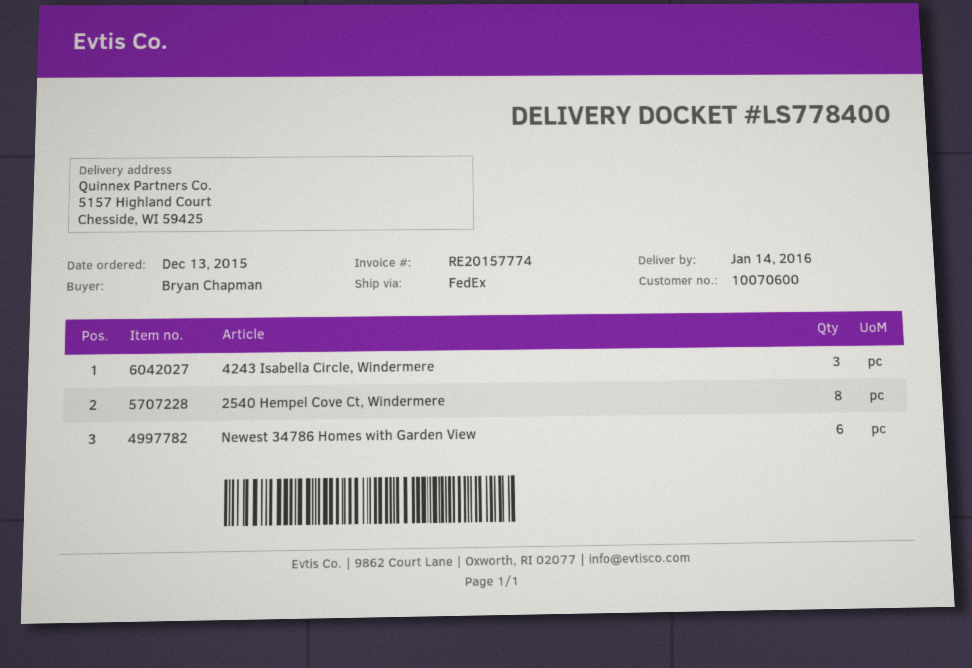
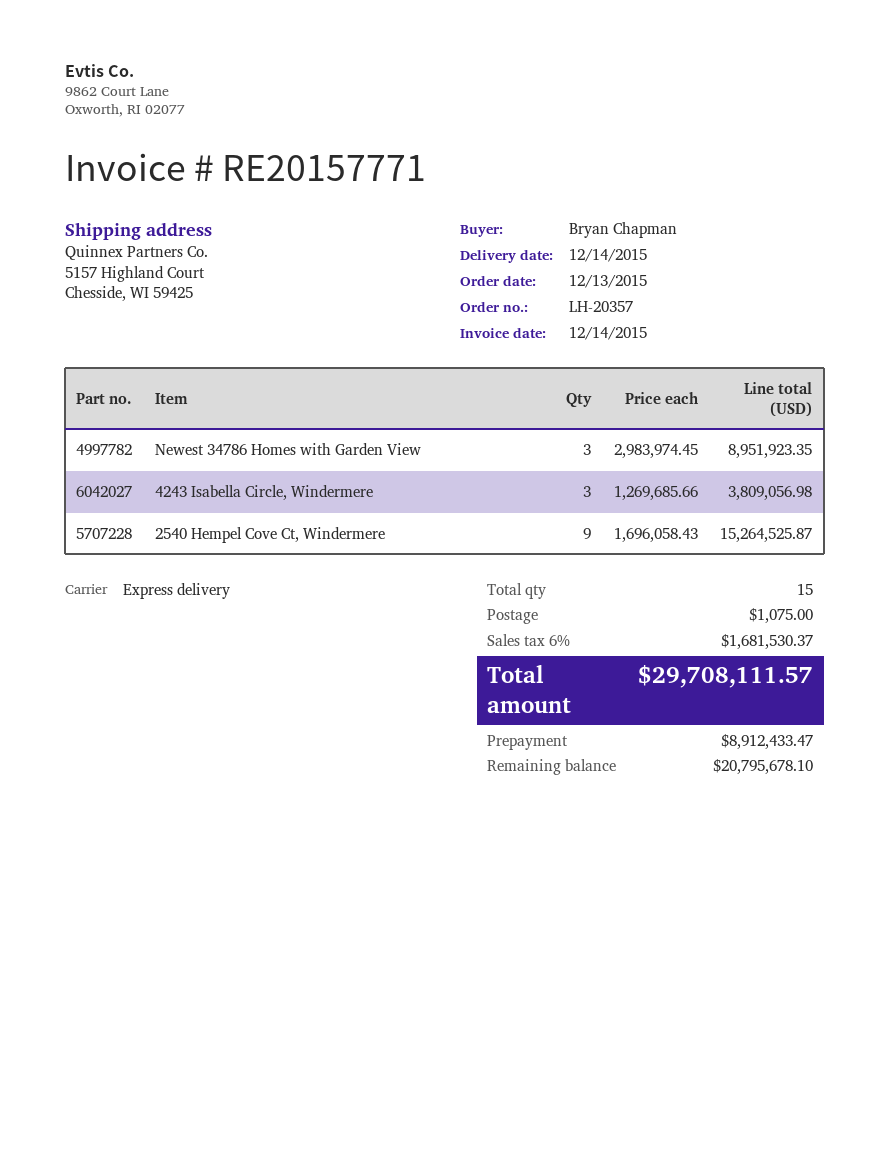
delivery date: 2016-01-14 -> 2015-12-14
invoice number: RE20157774 -> RE20157771
shipping method: FedEx -> express
2540 Hempel Cove Ct, Windermere: 8 -> 9
Newest 34786 Homes with Garden View: 6 -> 3

